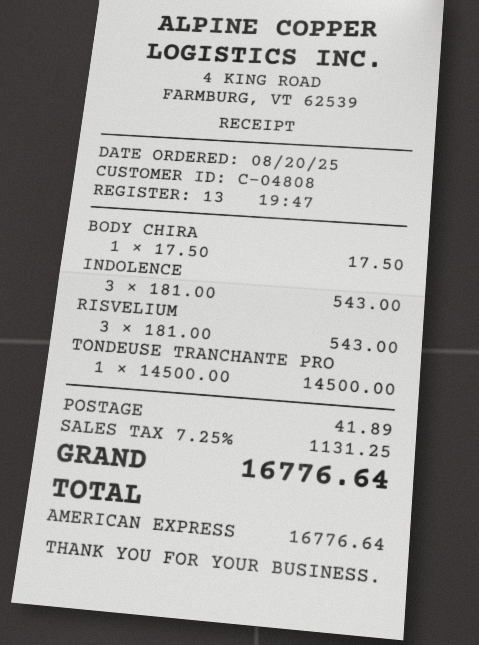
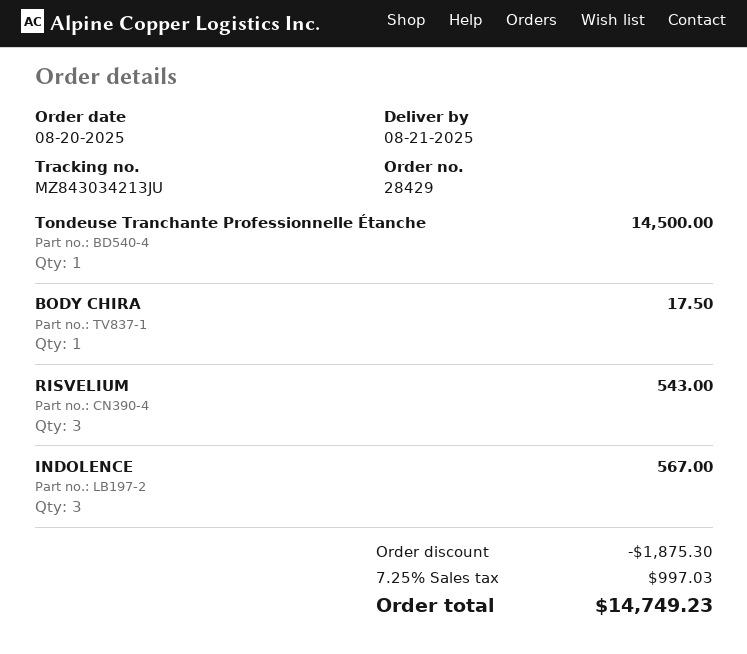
INDOLENCE: 3 for 543.00 -> 3 for 567.00
discount: none -> 1875.30
shipping: 41.89 -> none
tax: 7.25% = 1131.25 -> 7.25% = 997.03
total: 16776.64 -> 14749.23

